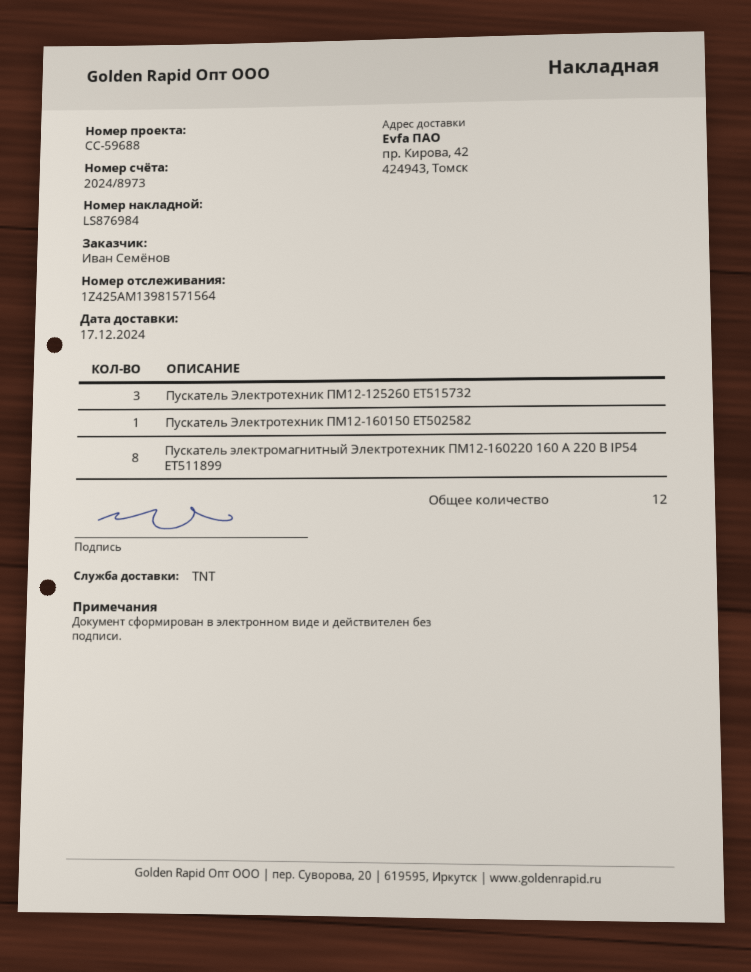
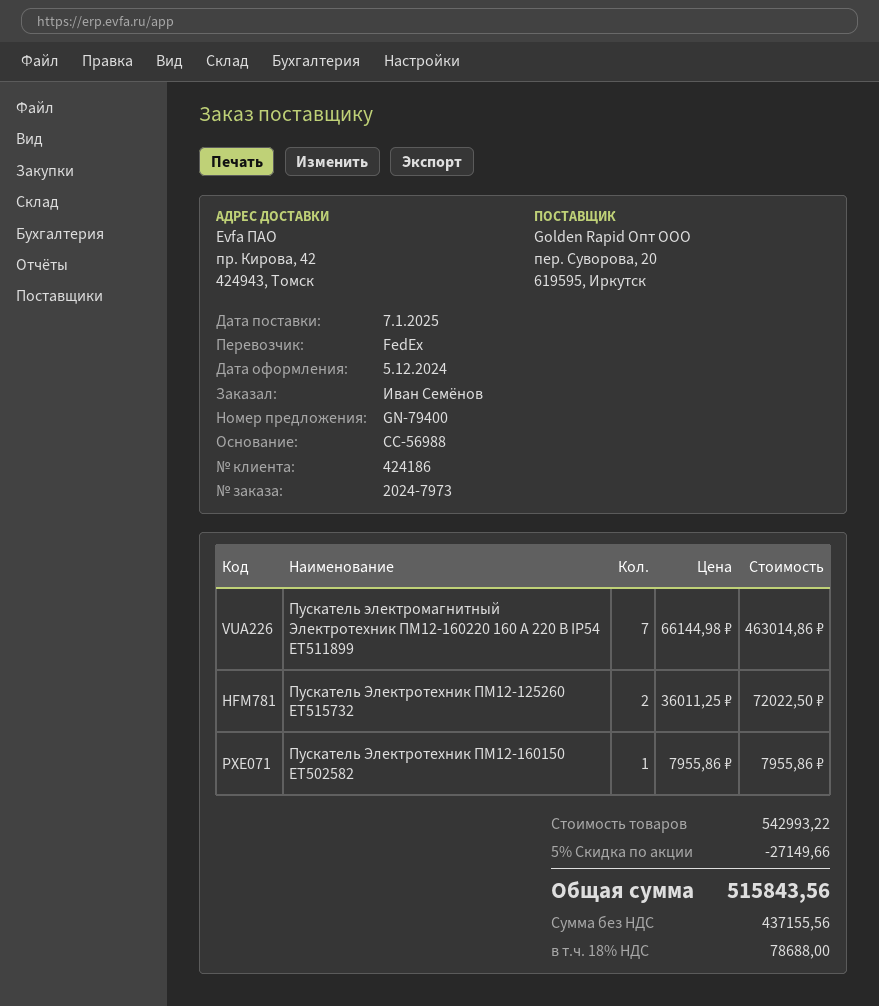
delivery date: 2024-12-17 -> 2025-01-07
reference: CC-59688 -> CC-56988
shipping method: TNT -> FedEx
Пускатель Электротехник ПМ12-125260 ET515732: 3 -> 2
Пускатель электромагнитный Электротехник ПМ12-160220 160 А 220 В IP54 ET511899: 8 -> 7

